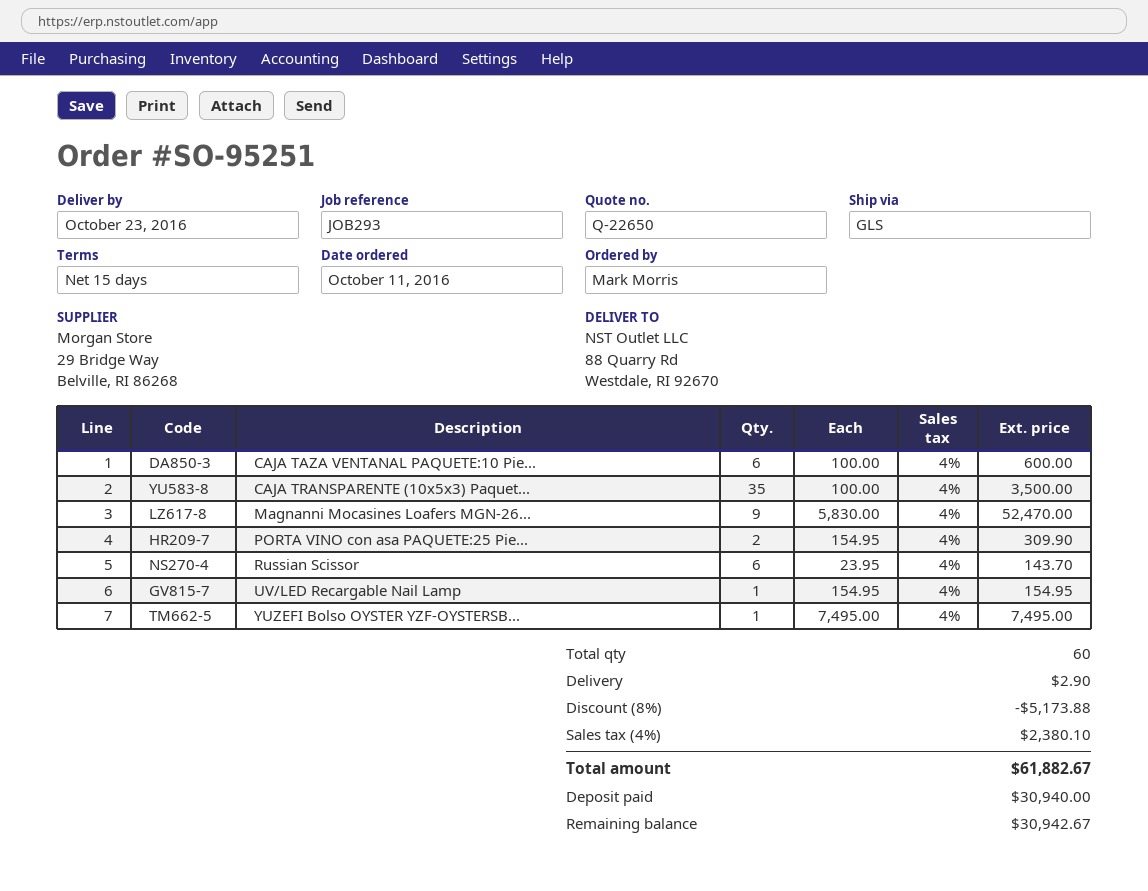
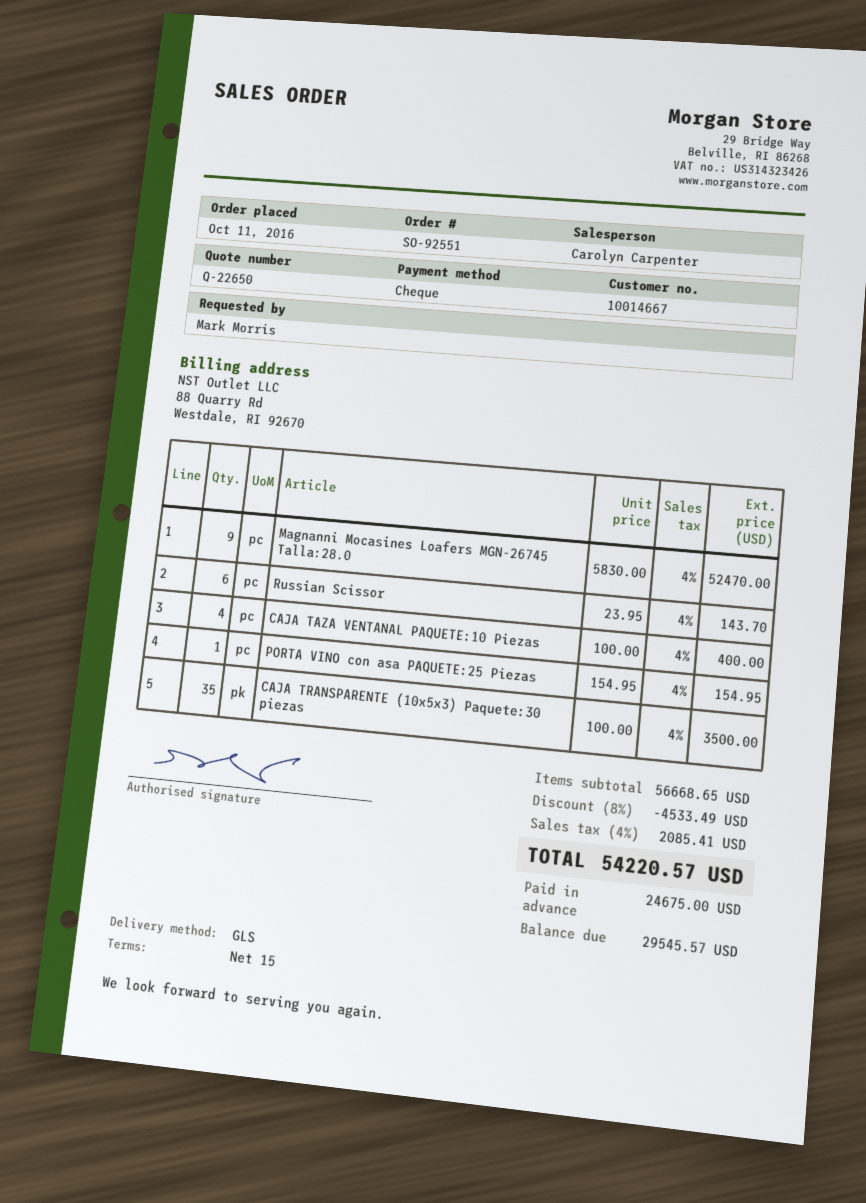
order number: SO-95251 -> SO-92551
CAJA TAZA VENTANAL PAQUETE:10 Pie...: 6 x 100.00 = 600.00 -> 4 x 100.00 = 400.00
PORTA VINO con asa PAQUETE:25 Pie...: 2 x 154.95 = 309.90 -> 1 x 154.95 = 154.95
UV/LED Recargable Nail Lamp: 1 x 154.95 = 154.95 -> none
YUZEFI Bolso OYSTER YZF-OYSTERSB...: 1 x 7495.00 = 7495.00 -> none
discount: 8% = 5173.88 -> 8% = 4533.49
shipping: 2.90 -> none
tax: 4% = 2380.10 -> 4% = 2085.41
total: 61882.67 -> 54220.57
deposit: 30940.00 -> 24675.00
balance: 30942.67 -> 29545.57

